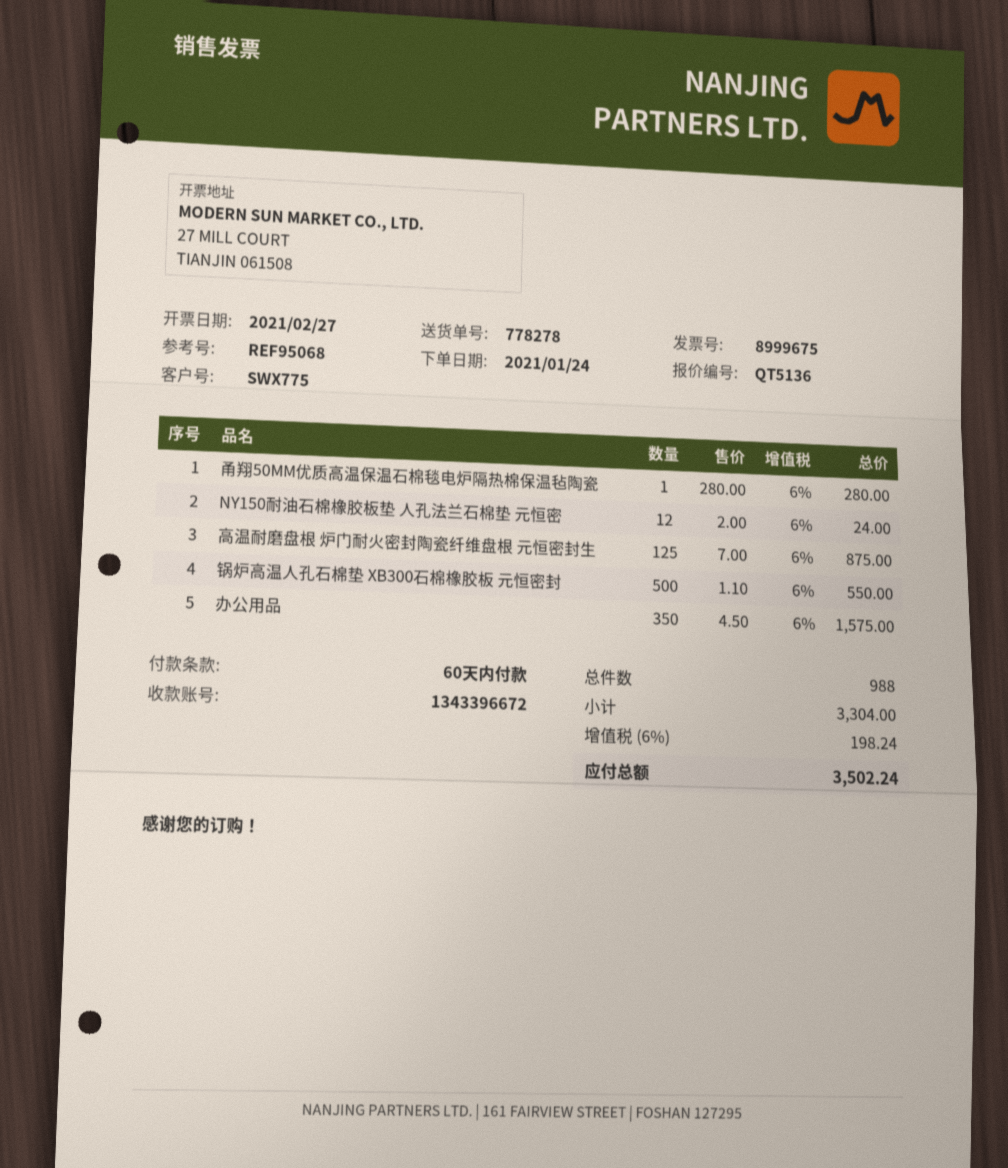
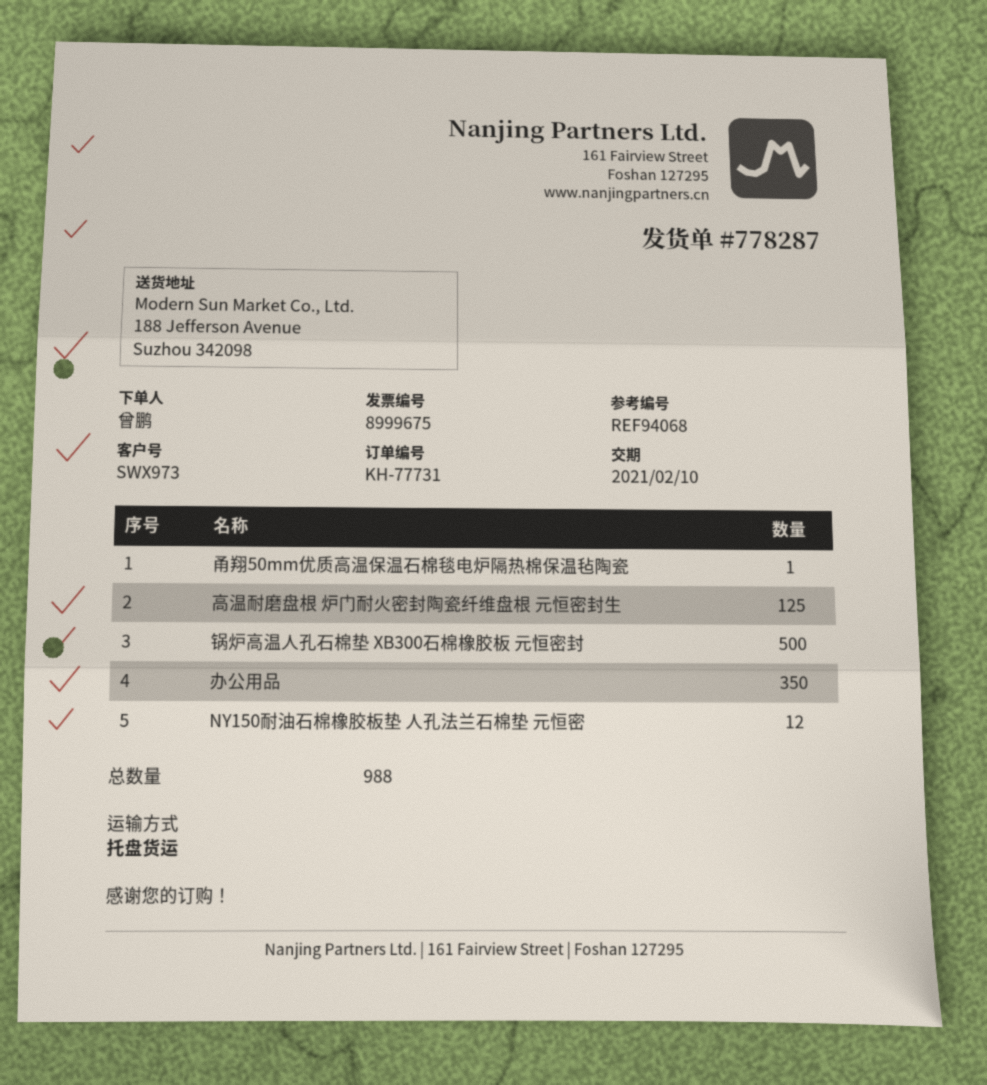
delivery note number: 778278 -> 778287
customer number: SWX775 -> SWX973
reference: REF95068 -> REF94068

